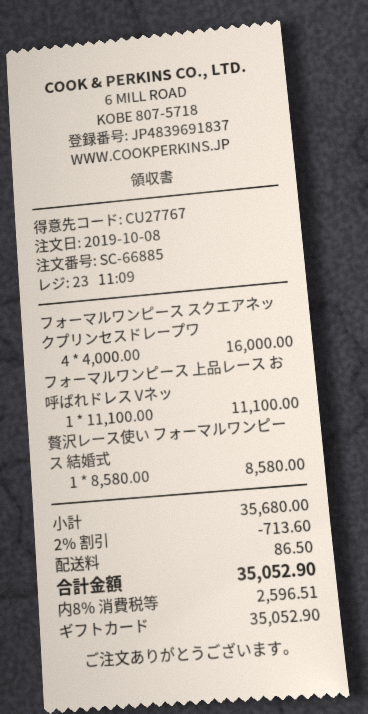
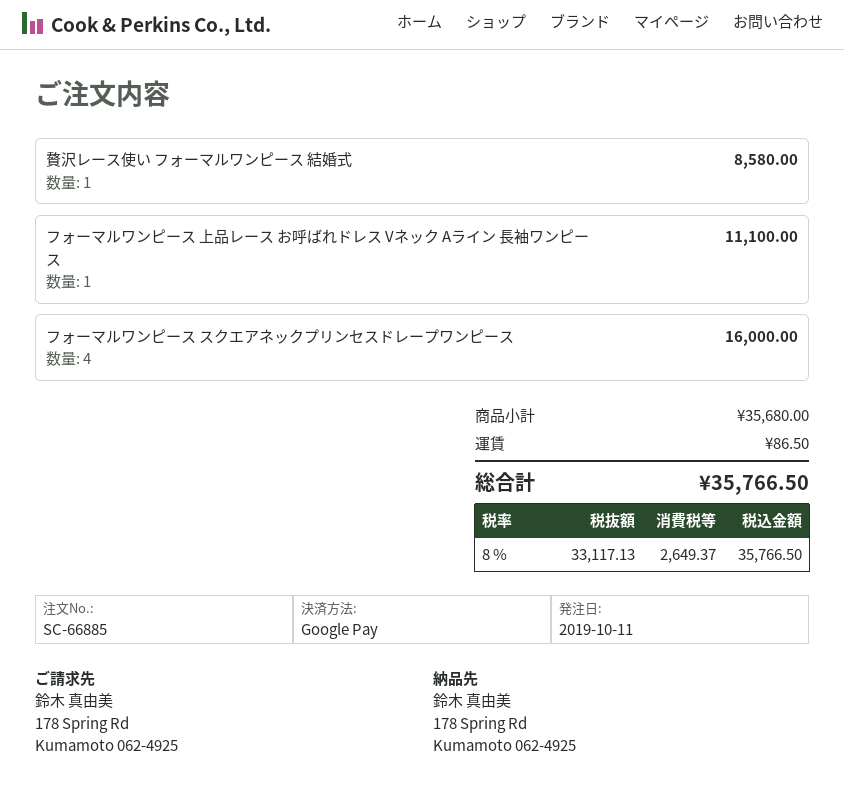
order date: 2019-10-08 -> 2019-10-11
payment method: gift card -> Google Pay
discount: 2% = 713.60 -> none
tax: 8% = 2596.51 -> 8% = 2649.37
total: 35052.90 -> 35766.50

